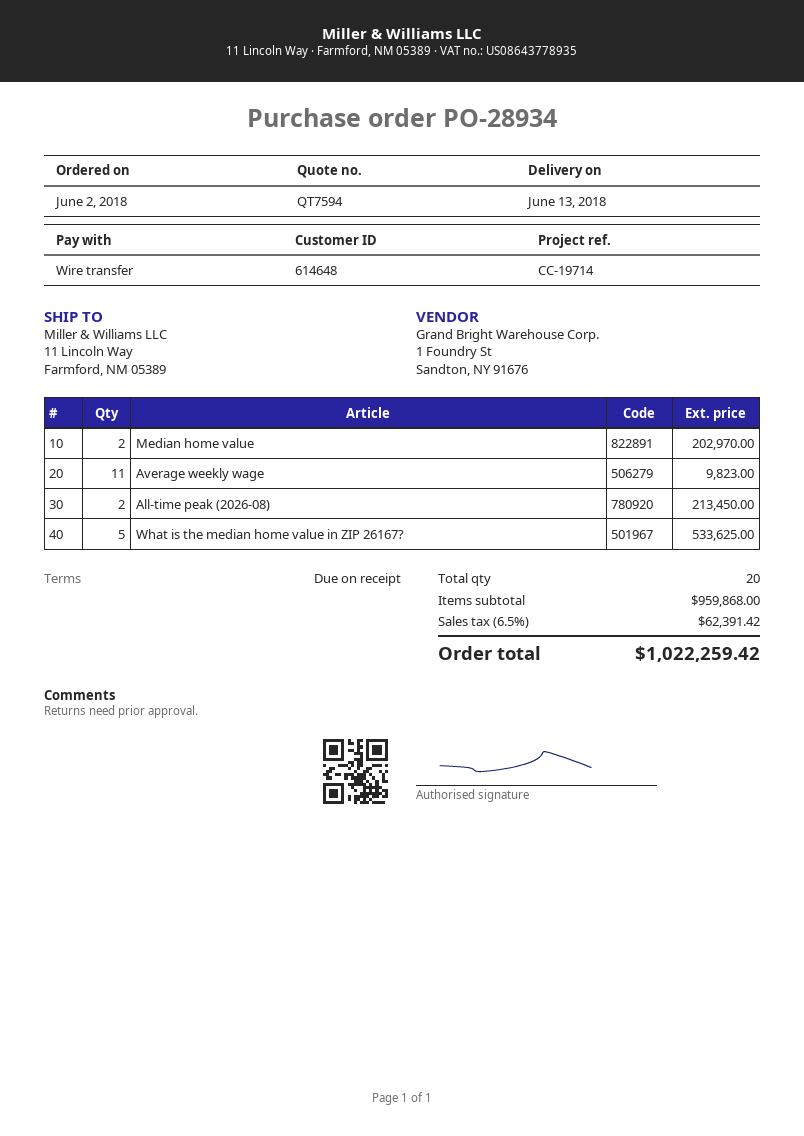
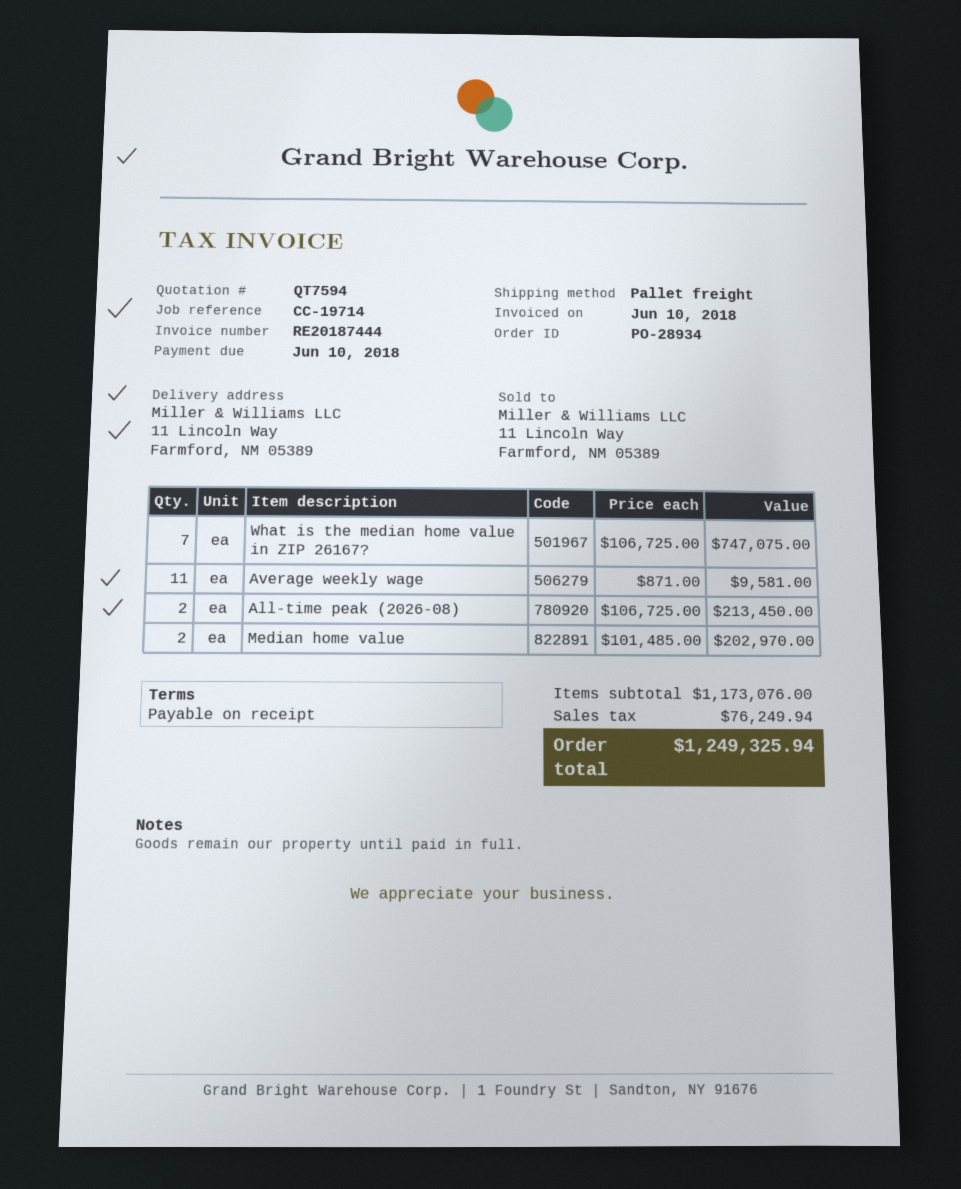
Average weekly wage: 11 for 9823.00 -> 11 for 9581.00
What is the median home value in ZIP 26167?: 5 for 533625.00 -> 7 for 747075.00
subtotal: 959868.00 -> 1173076.00
tax: 62391.42 -> 76249.94
total: 1022259.42 -> 1249325.94

